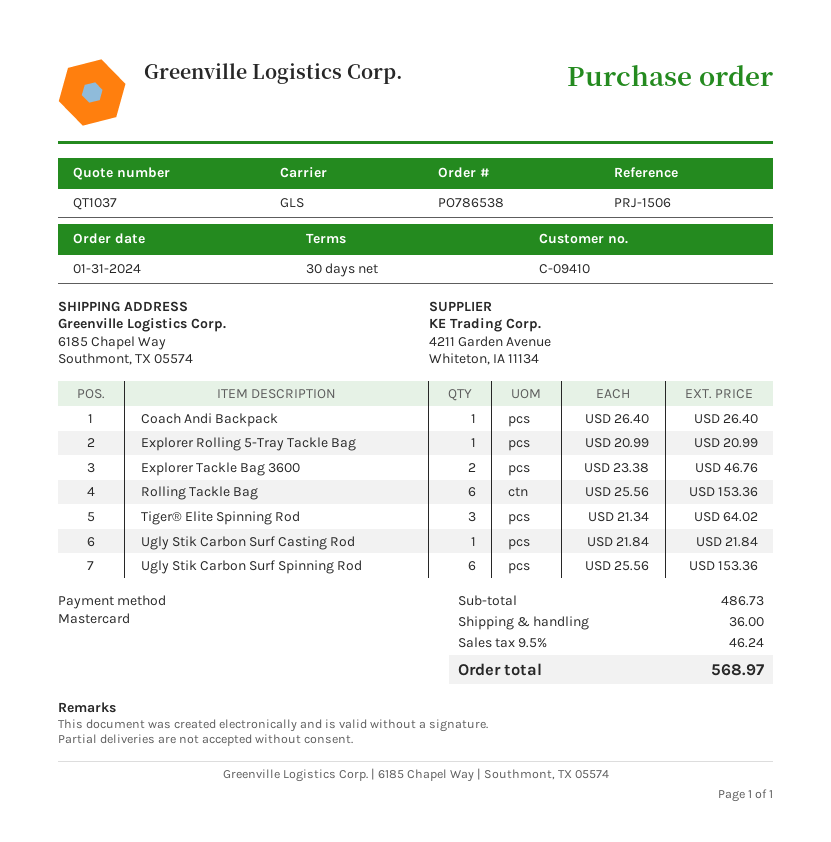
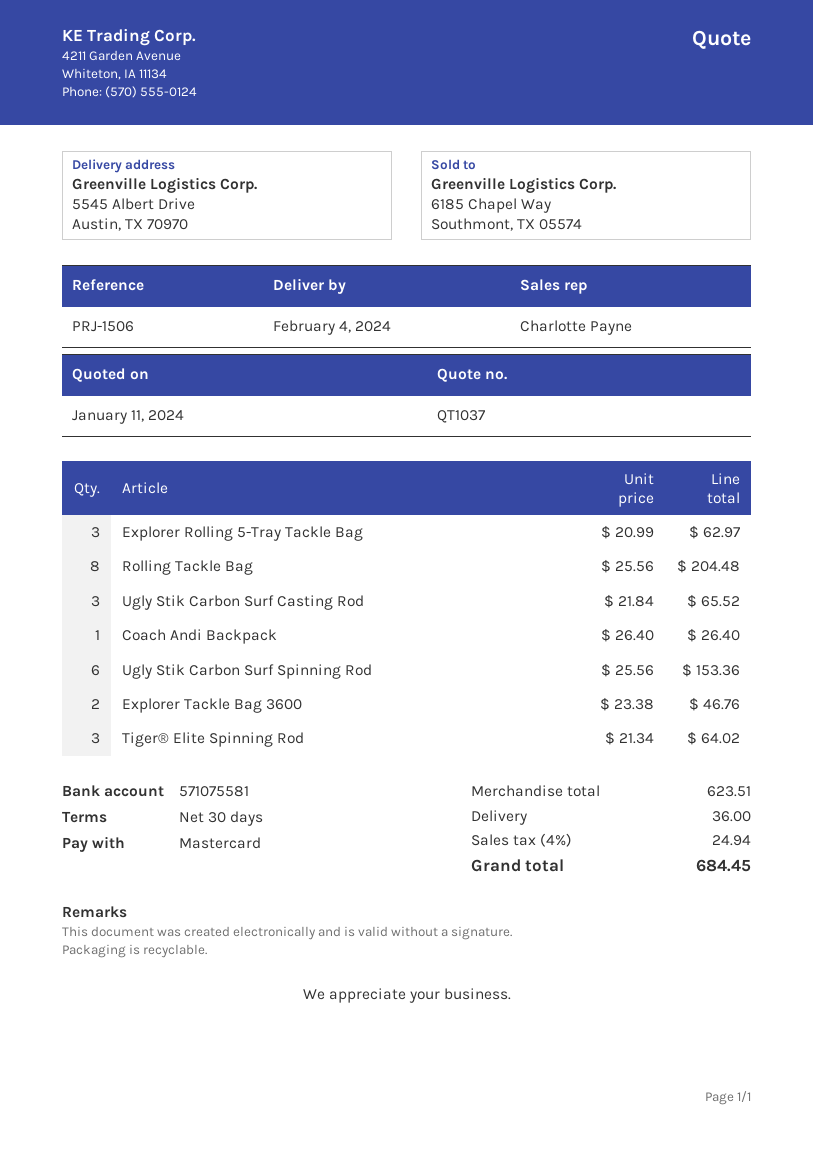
ship to: 6185 Chapel Way, Southmont, TX 05574 -> 5545 Albert Drive, Austin, TX 70970
Explorer Rolling 5-Tray Tackle Bag: 1 x 20.99 = 20.99 -> 3 x 20.99 = 62.97
Rolling Tackle Bag: 6 x 25.56 = 153.36 -> 8 x 25.56 = 204.48
Ugly Stik Carbon Surf Casting Rod: 1 x 21.84 = 21.84 -> 3 x 21.84 = 65.52
subtotal: 486.73 -> 623.51
tax: 9.5% = 46.24 -> 4% = 24.94
total: 568.97 -> 684.45

